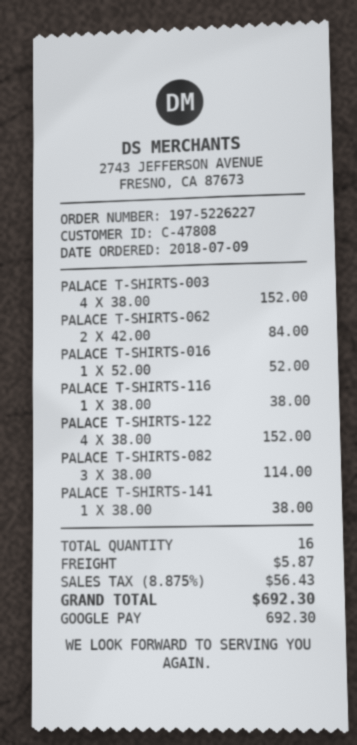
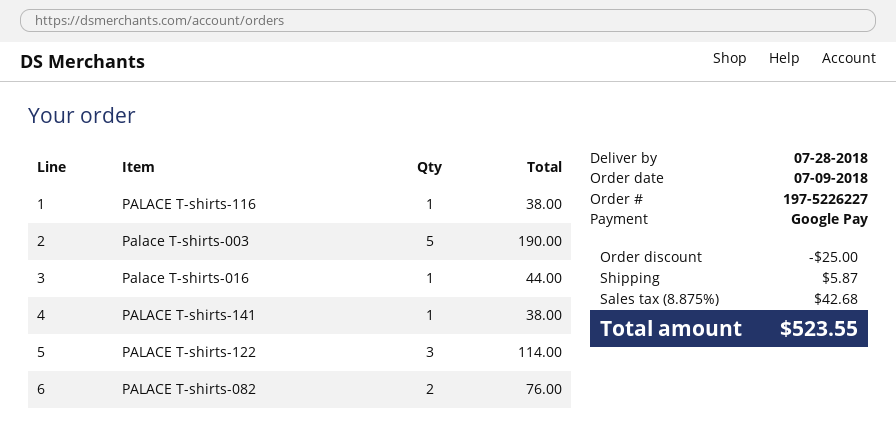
PALACE T-SHIRTS-003: 4 for 152.00 -> 5 for 190.00
PALACE T-SHIRTS-062: 2 for 84.00 -> none
PALACE T-SHIRTS-016: 1 for 52.00 -> 1 for 44.00
PALACE T-SHIRTS-122: 4 for 152.00 -> 3 for 114.00
PALACE T-SHIRTS-082: 3 for 114.00 -> 2 for 76.00
discount: none -> 25.00
tax: 8.875% = 56.43 -> 8.875% = 42.68
total: 692.30 -> 523.55

